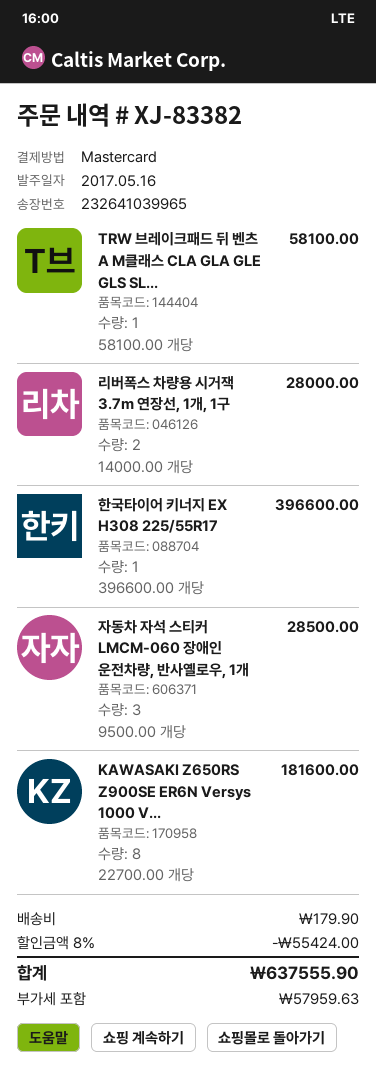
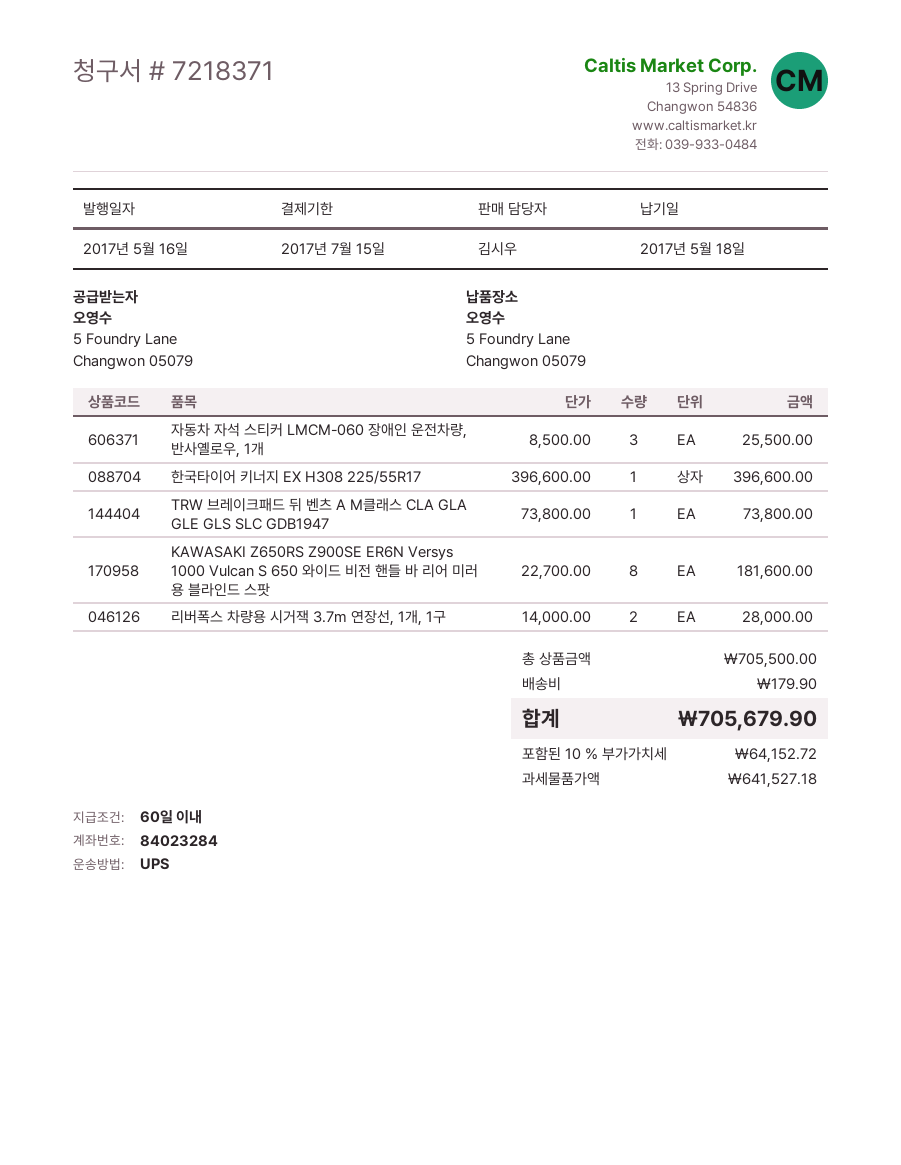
TRW 브레이크패드 뒤 벤츠 A M클래스 CLA GLA GLE GLS SL...: 1 x 58100.00 = 58100.00 -> 1 x 73800.00 = 73800.00
자동차 자석 스티커 LMCM-060 장애인 운전차량, 반사옐로우, 1개: 3 x 9500.00 = 28500.00 -> 3 x 8500.00 = 25500.00
discount: 8% = 55424.00 -> none
tax: 57959.63 -> 64152.72
total: 637555.90 -> 705679.90

